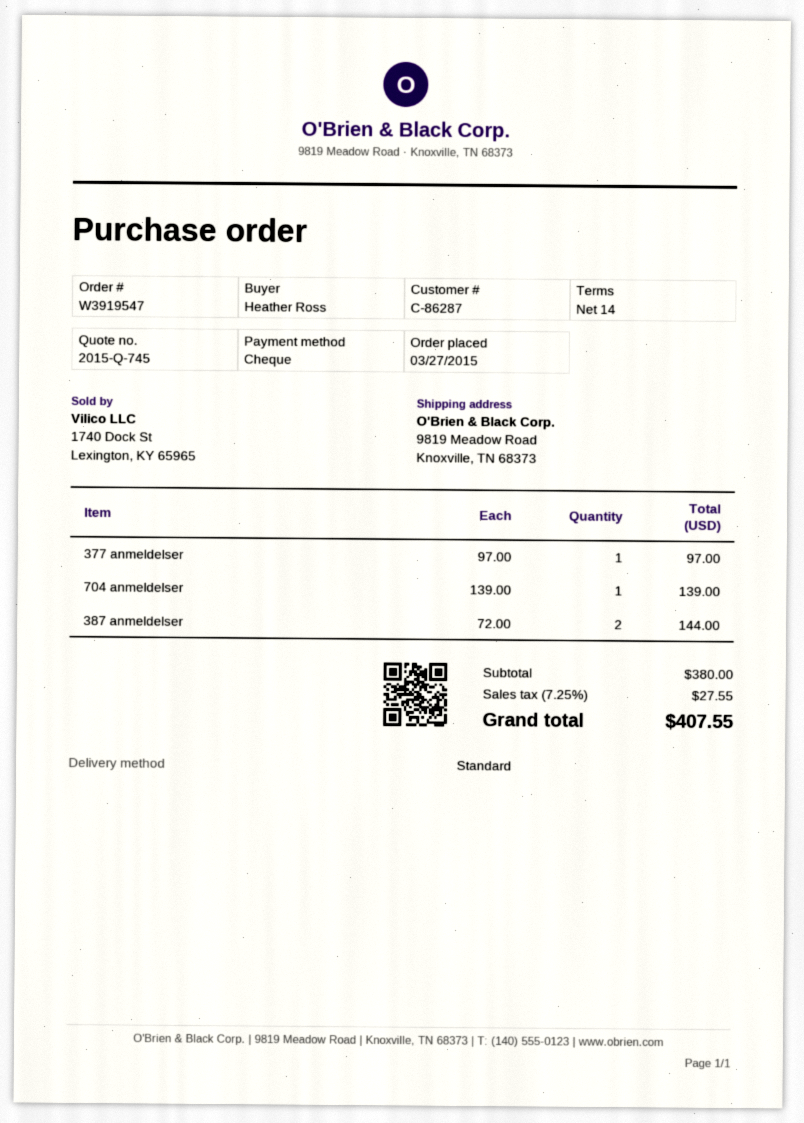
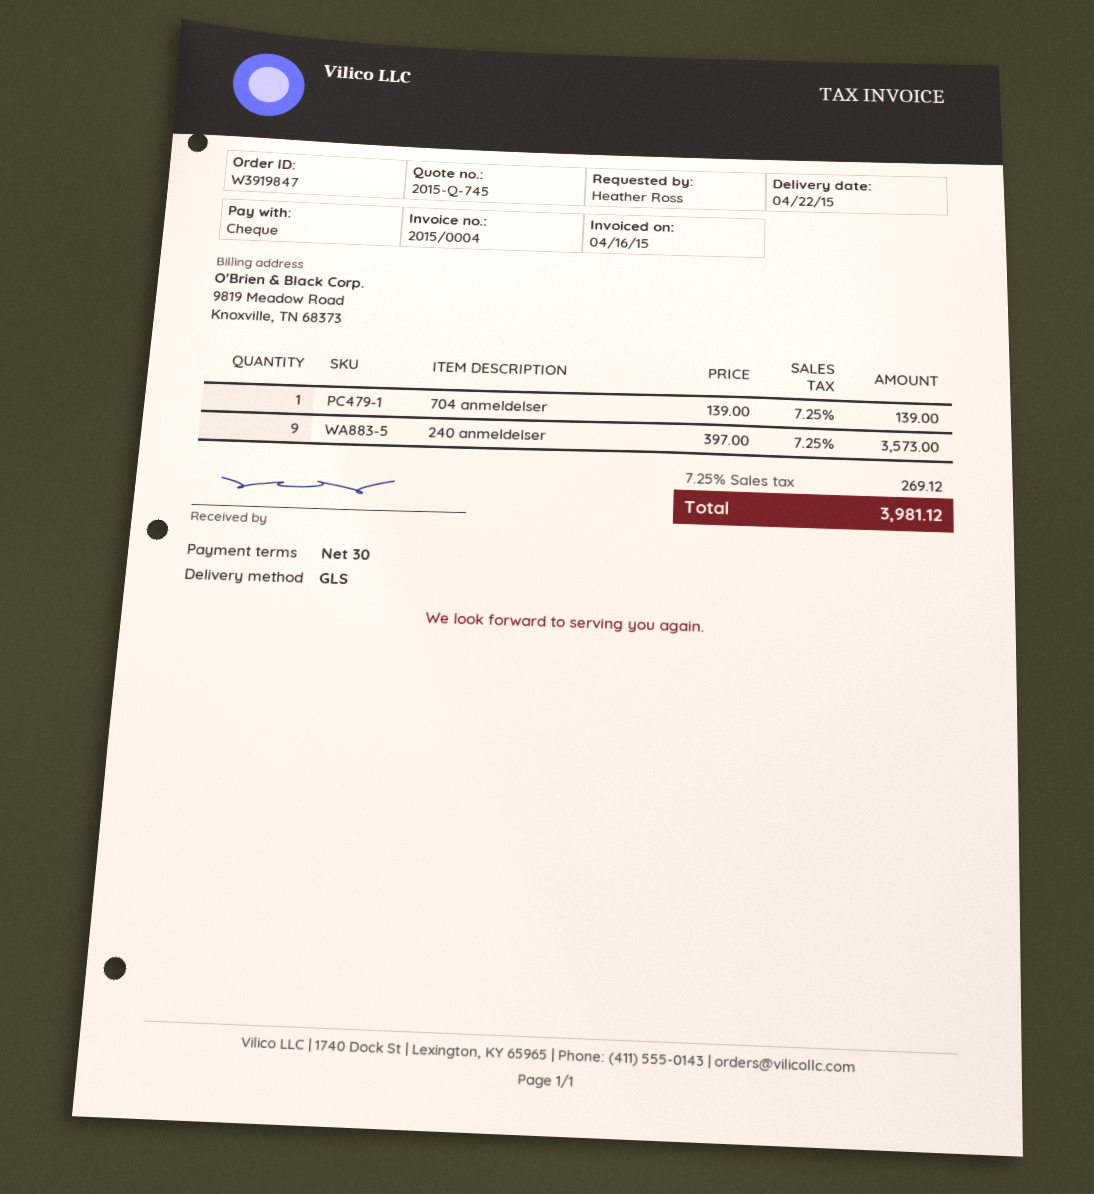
order number: W3919547 -> W3919847
payment terms: 14 days -> 30 days
shipping method: standard -> GLS
377 anmeldelser: 1 x 97.00 = 97.00 -> none
387 anmeldelser: 2 x 72.00 = 144.00 -> none
240 anmeldelser: none -> 9 x 397.00 = 3573.00
tax: 7.25% = 27.55 -> 7.25% = 269.12
total: 407.55 -> 3981.12

